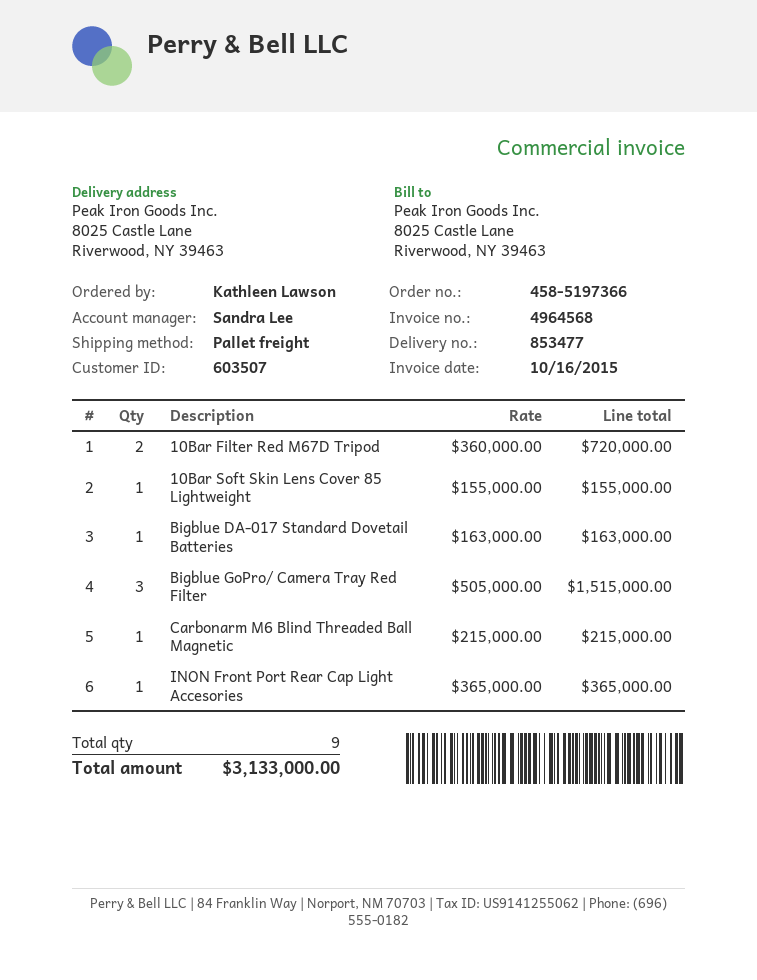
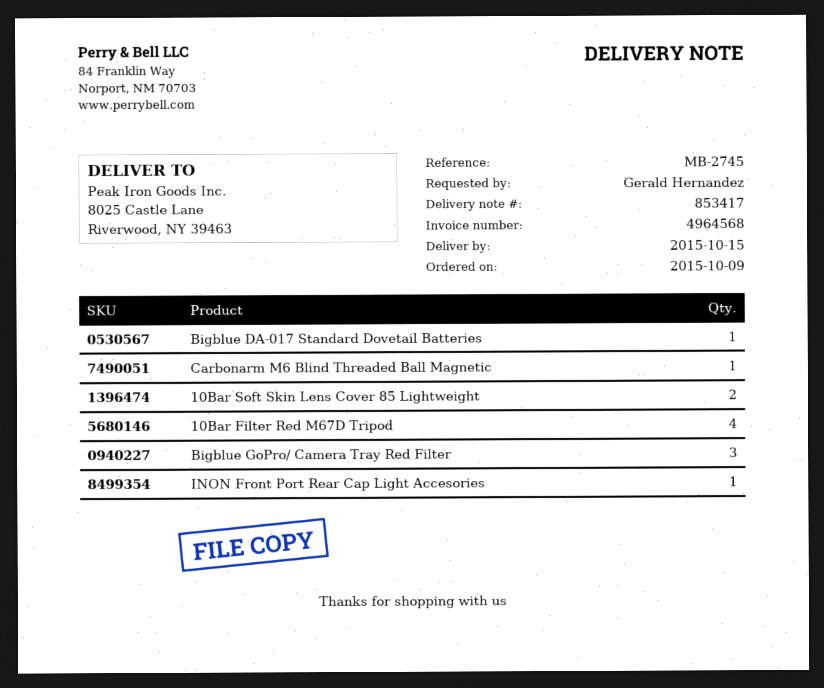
delivery note number: 853477 -> 853417
ordered by: Kathleen Lawson -> Gerald Hernandez
10Bar Filter Red M67D Tripod: 2 -> 4
10Bar Soft Skin Lens Cover 85 Lightweight: 1 -> 2

